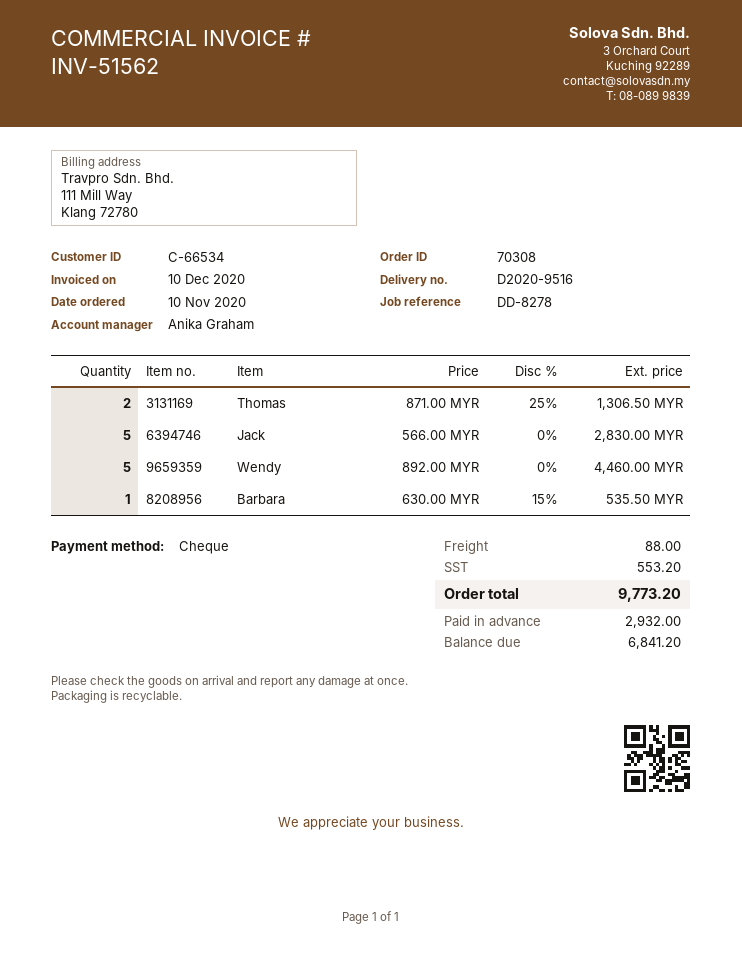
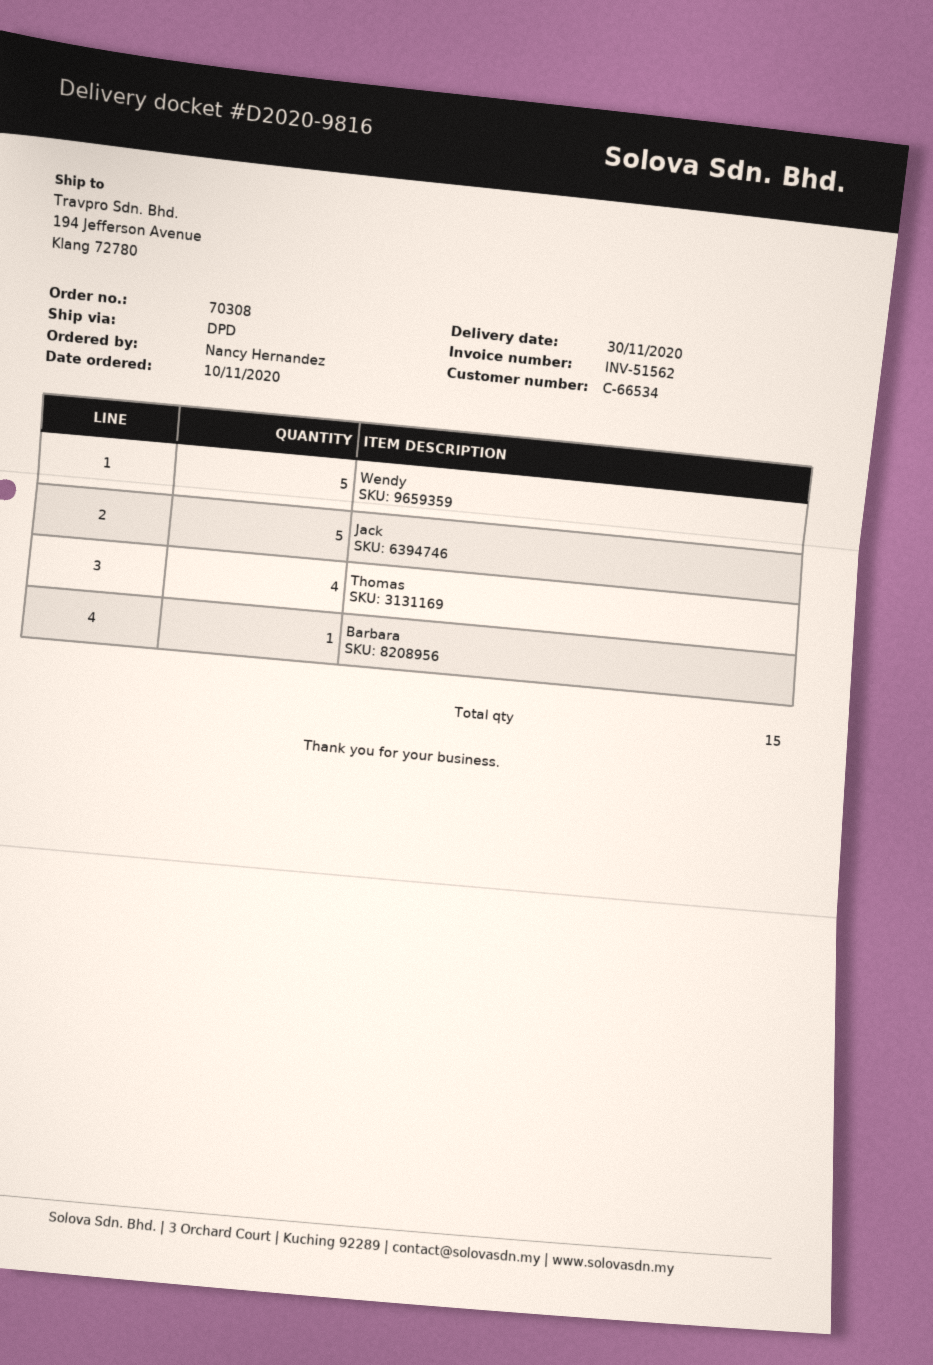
delivery note number: D2020-9516 -> D2020-9816
Thomas: 2 -> 4

